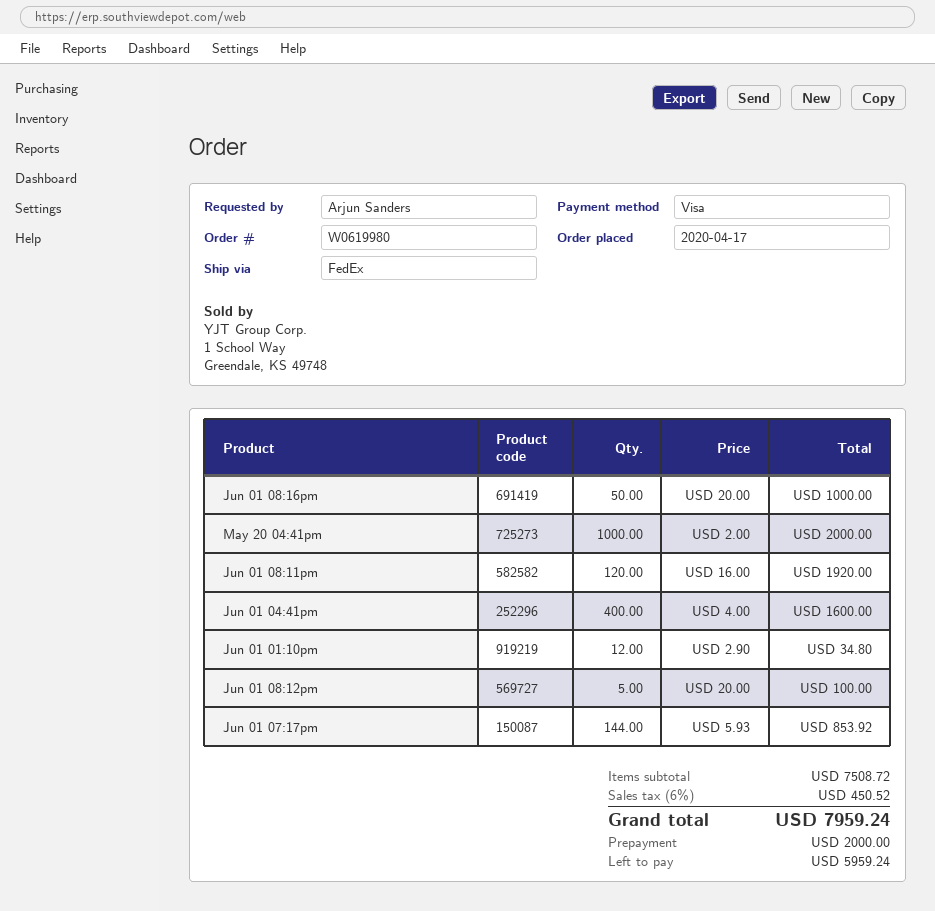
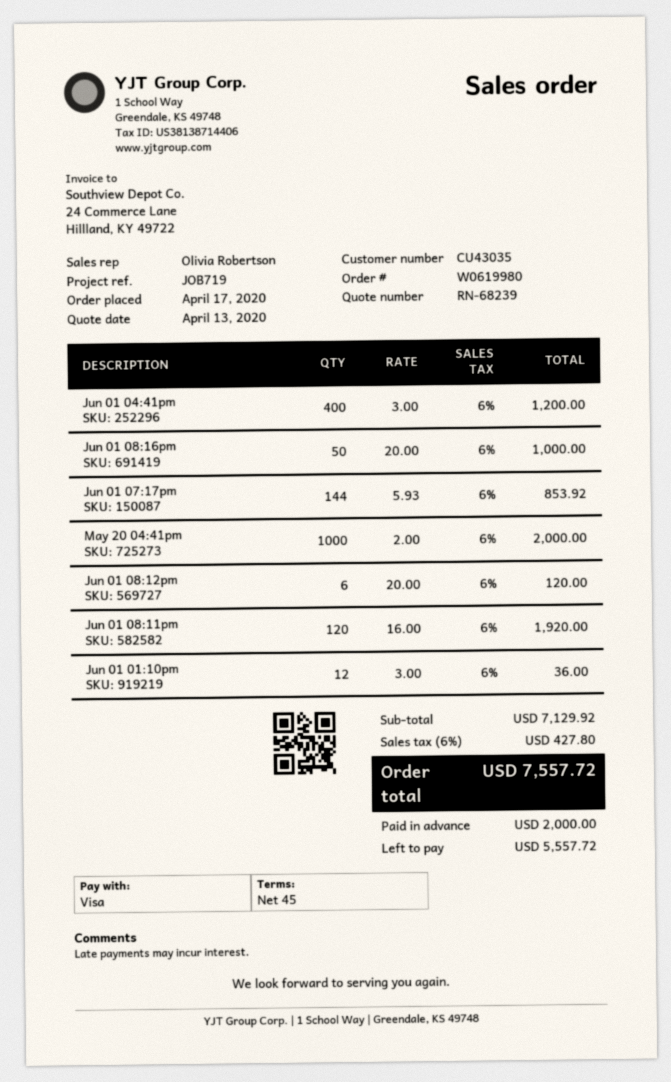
Jun 01 04:41pm: 400 x 4.00 = 1600.00 -> 400 x 3.00 = 1200.00
Jun 01 01:10pm: 12 x 2.90 = 34.80 -> 12 x 3.00 = 36.00
Jun 01 08:12pm: 5 x 20.00 = 100.00 -> 6 x 20.00 = 120.00
subtotal: 7508.72 -> 7129.92
tax: 6% = 450.52 -> 6% = 427.80
total: 7959.24 -> 7557.72
balance: 5959.24 -> 5557.72

